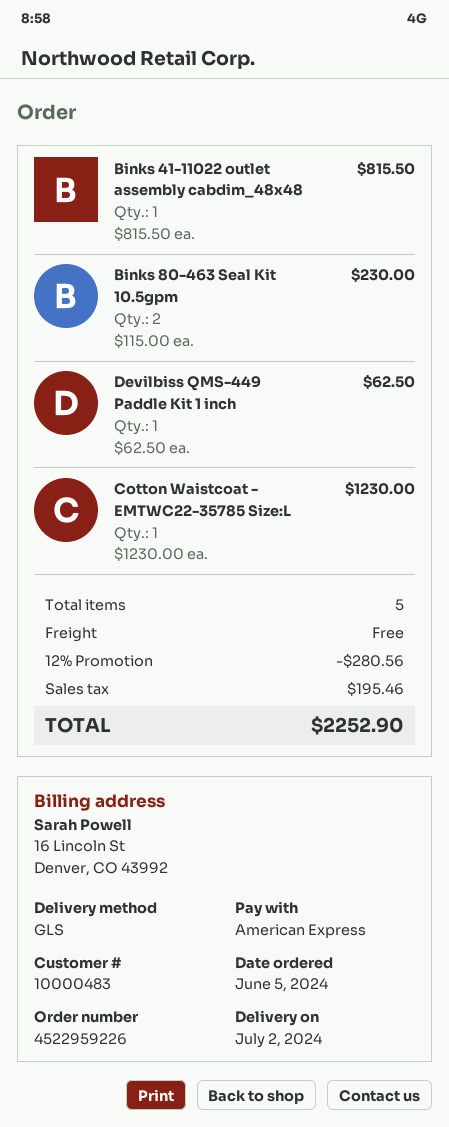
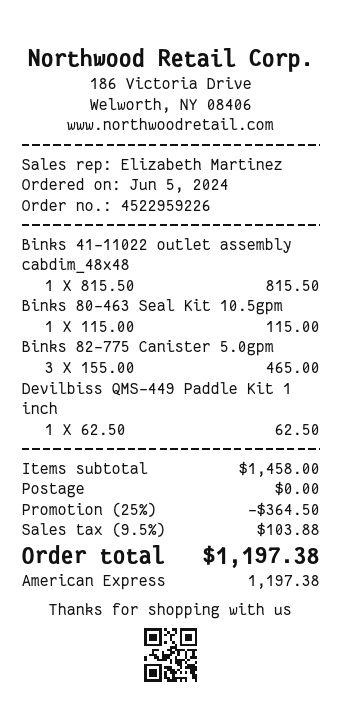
Binks 80-463 Seal Kit 10.5gpm: 2 x 115.00 = 230.00 -> 1 x 115.00 = 115.00
Cotton Waistcoat - EMTWC22-35785 Size:L: 1 x 1230.00 = 1230.00 -> none
Binks 82-775 Canister 5.0gpm: none -> 3 x 155.00 = 465.00
discount: 12% = 280.56 -> 25% = 364.50
tax: 195.46 -> 103.88
total: 2252.90 -> 1197.38

